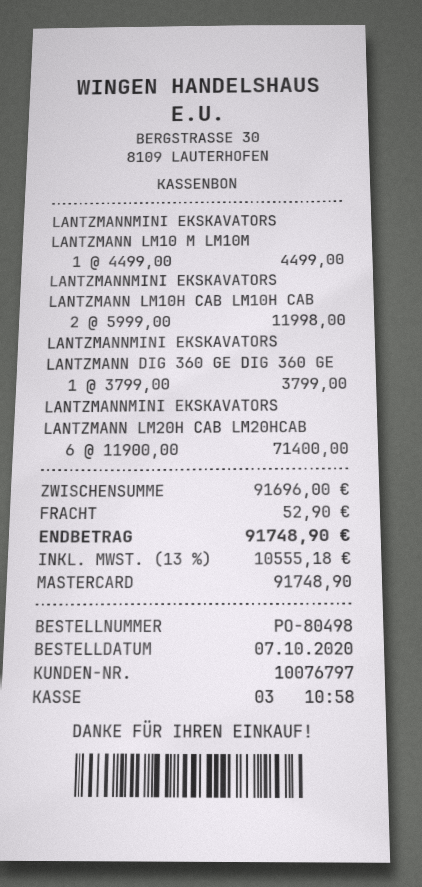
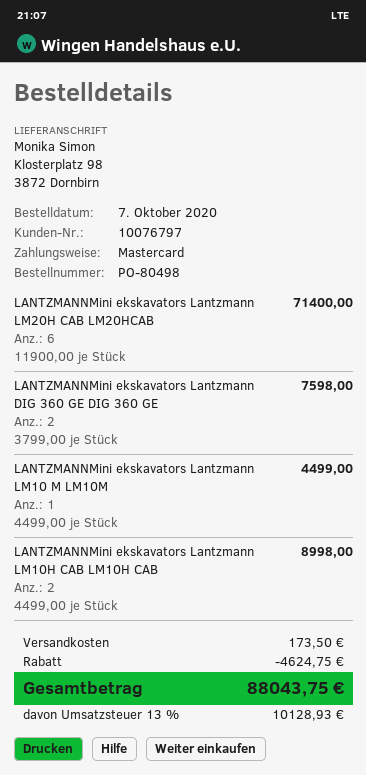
LANTZMANNMINI EKSKAVATORS LANTZMANN LM10H CAB LM10H CAB: 2 x 5999.00 = 11998.00 -> 2 x 4499.00 = 8998.00
LANTZMANNMINI EKSKAVATORS LANTZMANN DIG 360 GE DIG 360 GE: 1 x 3799.00 = 3799.00 -> 2 x 3799.00 = 7598.00
discount: none -> 4624.75
shipping: 52.90 -> 173.50
tax: 13% = 10555.18 -> 13% = 10128.93
total: 91748.90 -> 88043.75

